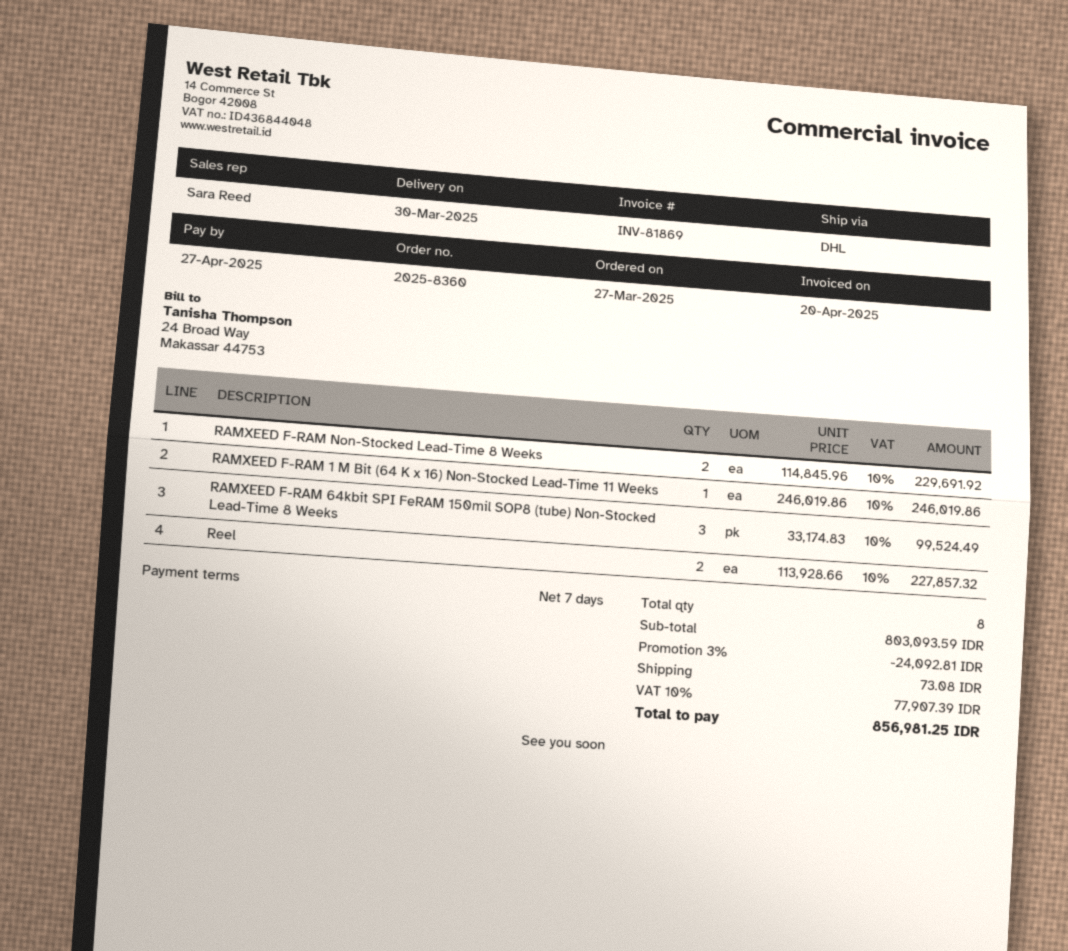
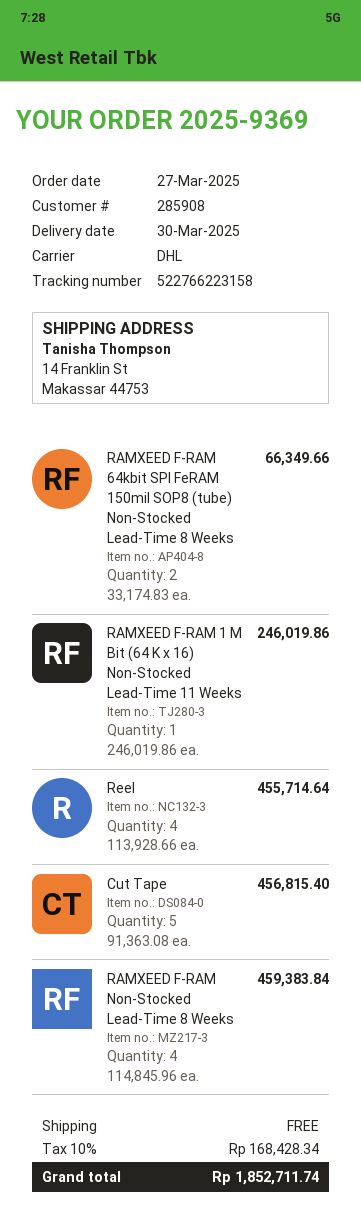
order number: 2025-8360 -> 2025-9369
RAMXEED F-RAM Non-Stocked Lead-Time 8 Weeks: 2 x 114845.96 = 229691.92 -> 4 x 114845.96 = 459383.84
RAMXEED F-RAM 64kbit SPI FeRAM 150mil SOP8 (tube) Non-Stocked Lead-Time 8 Weeks: 3 x 33174.83 = 99524.49 -> 2 x 33174.83 = 66349.66
Reel: 2 x 113928.66 = 227857.32 -> 4 x 113928.66 = 455714.64
Cut Tape: none -> 5 x 91363.08 = 456815.40
discount: 3% = 24092.81 -> none
shipping: 73.08 -> 0.00
tax: 10% = 77907.39 -> 10% = 168428.34
total: 856981.25 -> 1852711.74

